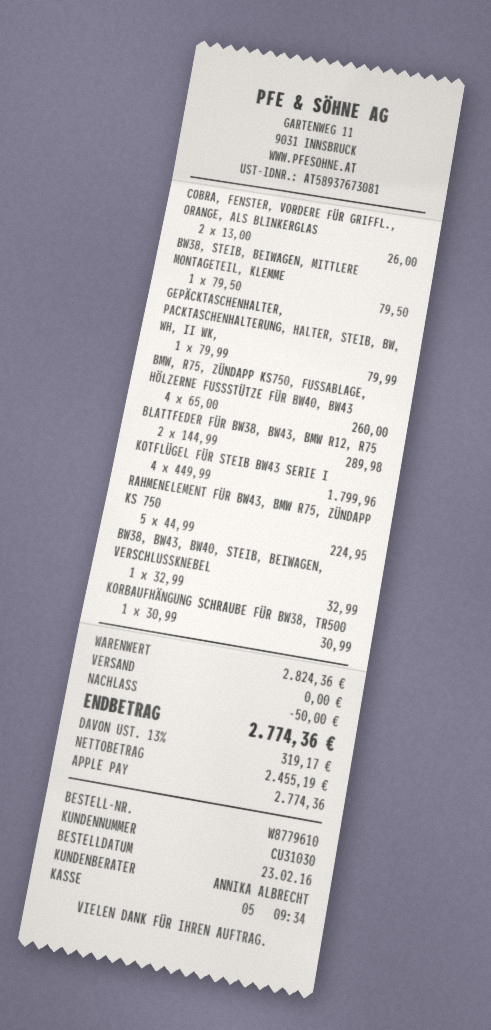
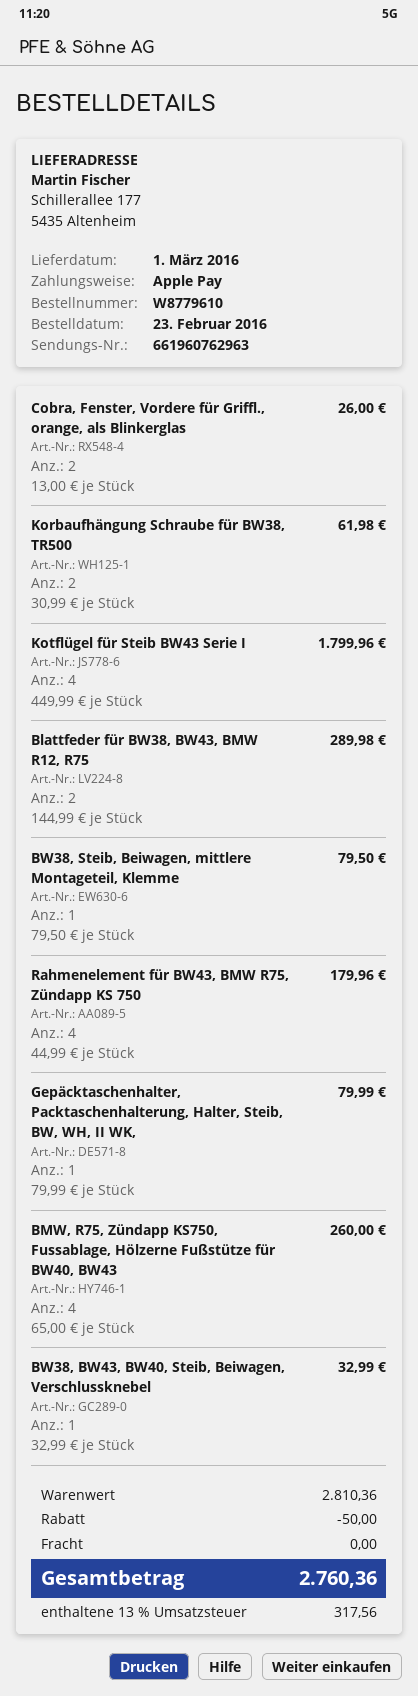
RAHMENELEMENT FÜR BW43, BMW R75, ZÜNDAPP KS 750: 5 x 44.99 = 224.95 -> 4 x 44.99 = 179.96
KORBAUFHÄNGUNG SCHRAUBE FÜR BW38, TR500: 1 x 30.99 = 30.99 -> 2 x 30.99 = 61.98
subtotal: 2824.36 -> 2810.36
tax: 13% = 319.17 -> 13% = 317.56
total: 2774.36 -> 2760.36

